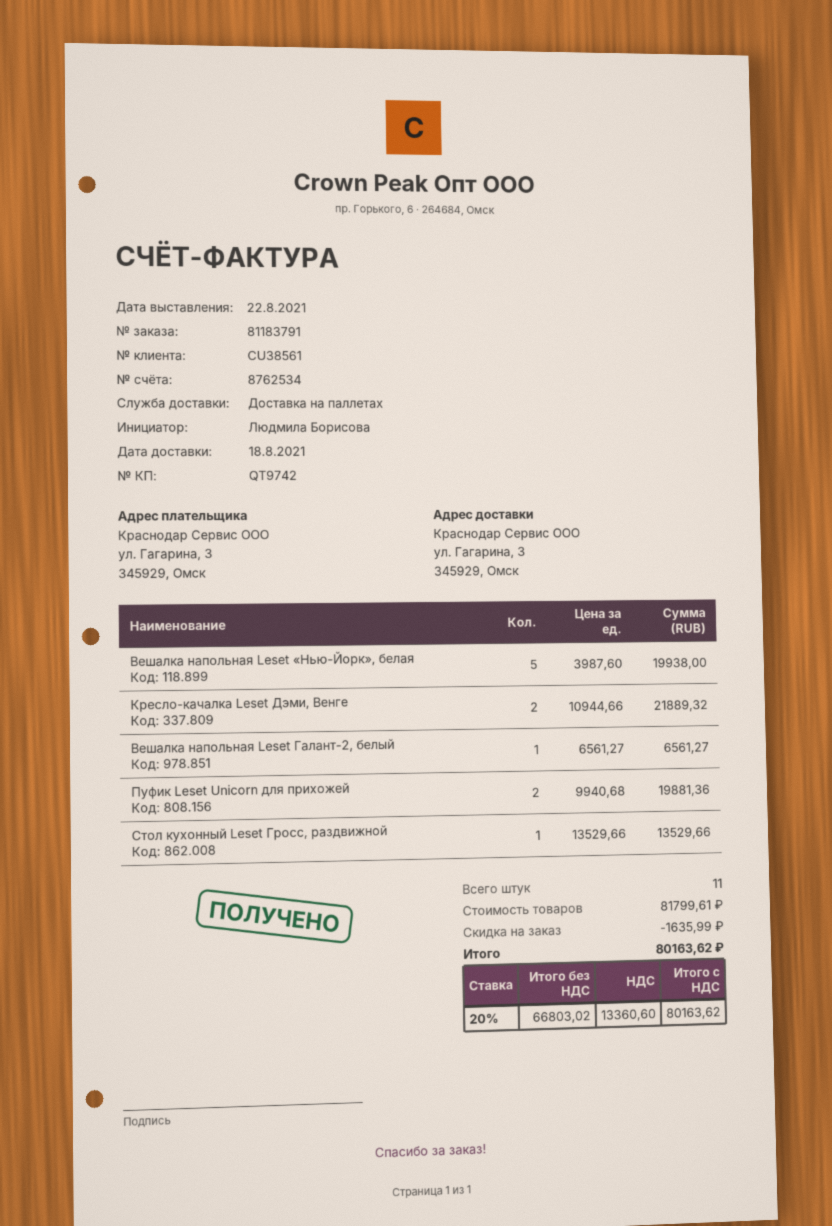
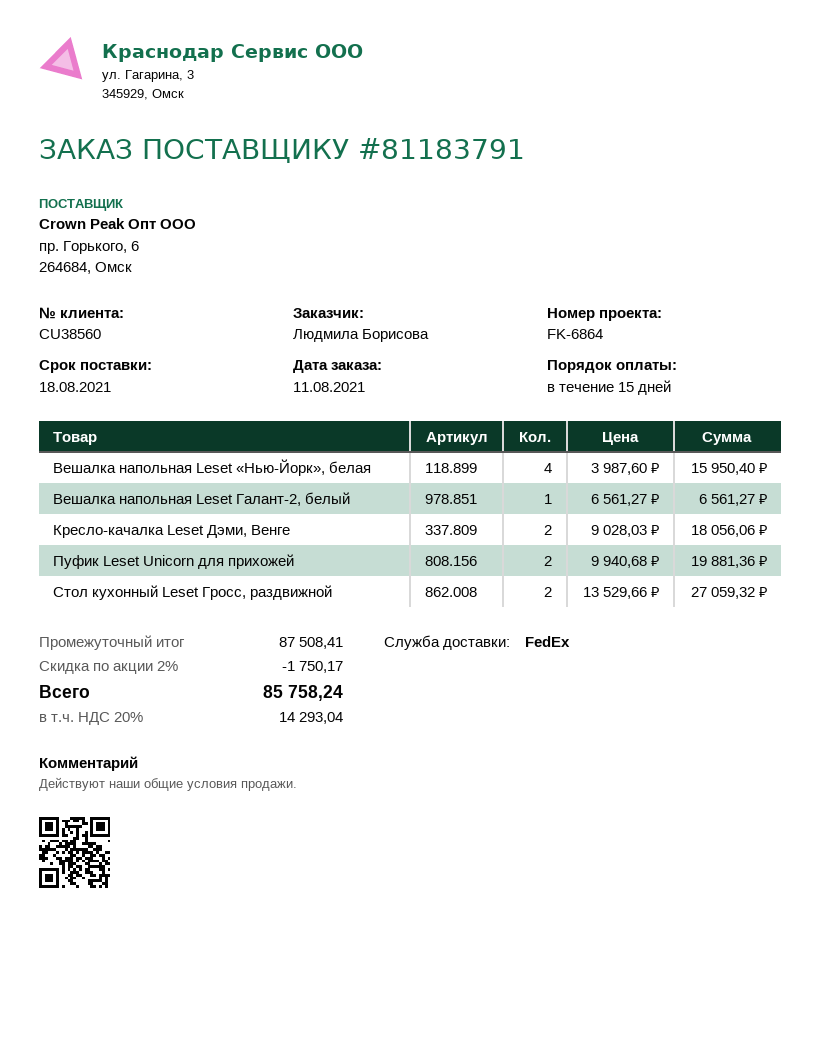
customer number: CU38561 -> CU38560
shipping method: pallet freight -> FedEx
Вешалка напольная Leset «Нью-Йорк», белая: 5 x 3987.60 = 19938.00 -> 4 x 3987.60 = 15950.40
Кресло-качалка Leset Дэми, Венге: 2 x 10944.66 = 21889.32 -> 2 x 9028.03 = 18056.06
Стол кухонный Leset Гросс, раздвижной: 1 x 13529.66 = 13529.66 -> 2 x 13529.66 = 27059.32
subtotal: 81799.61 -> 87508.41
discount: 1635.99 -> 1750.17
tax: 20% = 13360.60 -> 20% = 14293.04
total: 80163.62 -> 85758.24

